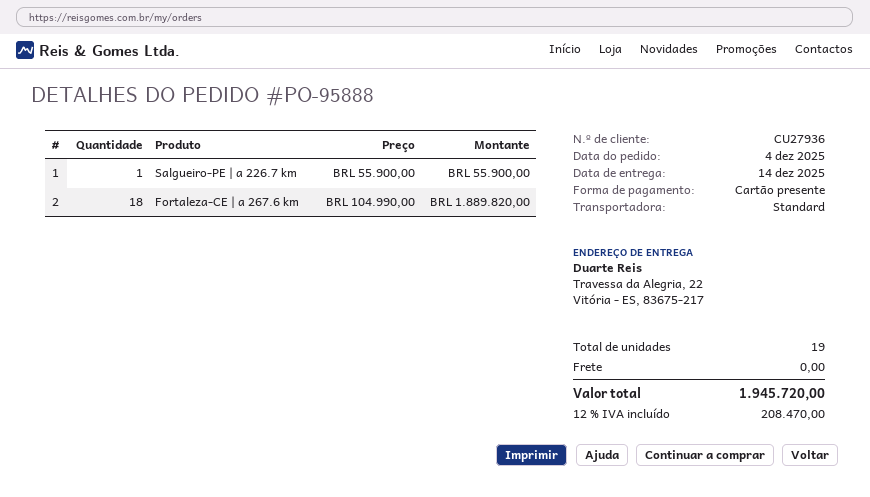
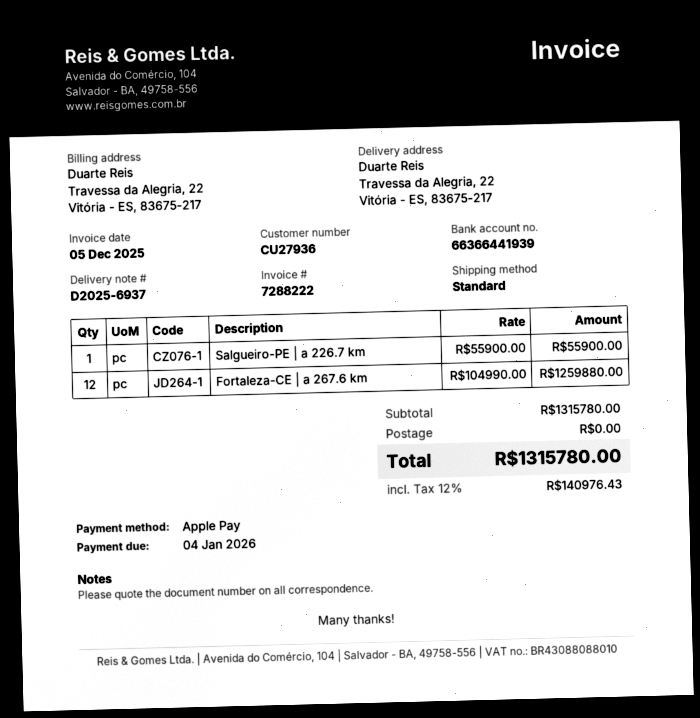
payment method: gift card -> Apple Pay
Fortaleza-CE | a 267.6 km: 18 x 104990.00 = 1889820.00 -> 12 x 104990.00 = 1259880.00
tax: 12% = 208470.00 -> 12% = 140976.43
total: 1945720.00 -> 1315780.00

